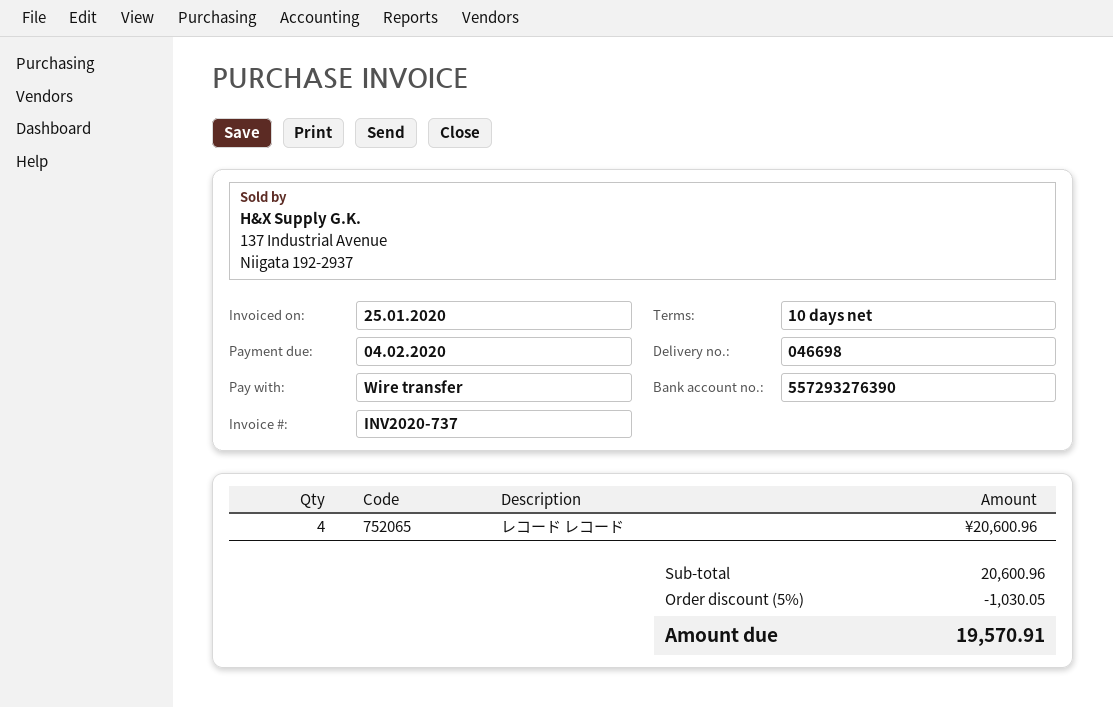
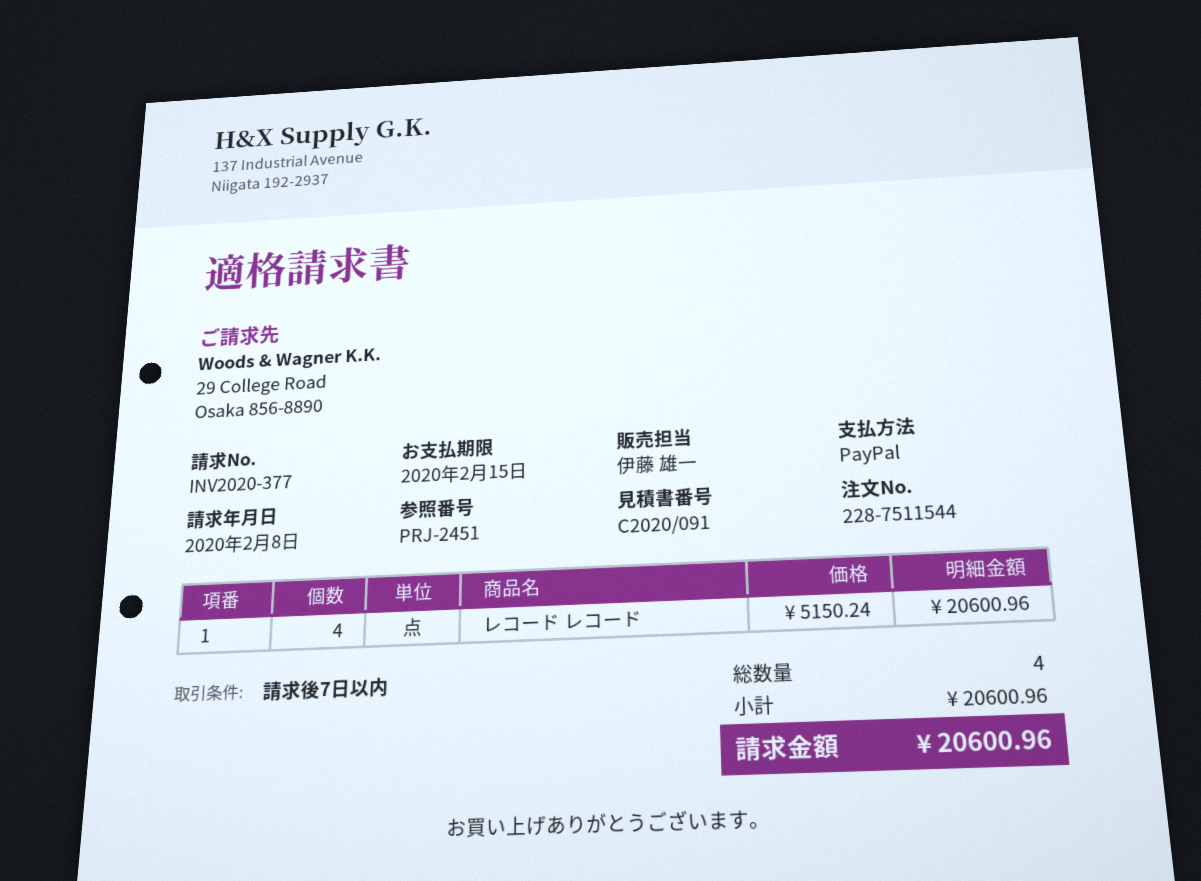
invoice number: INV2020-737 -> INV2020-377
invoice date: 2020-01-25 -> 2020-02-08
payment terms: 10 days -> 7 days
due date: 2020-02-04 -> 2020-02-15
payment method: bank transfer -> PayPal
discount: 5% = 1030.05 -> none
total: 19570.91 -> 20600.96

